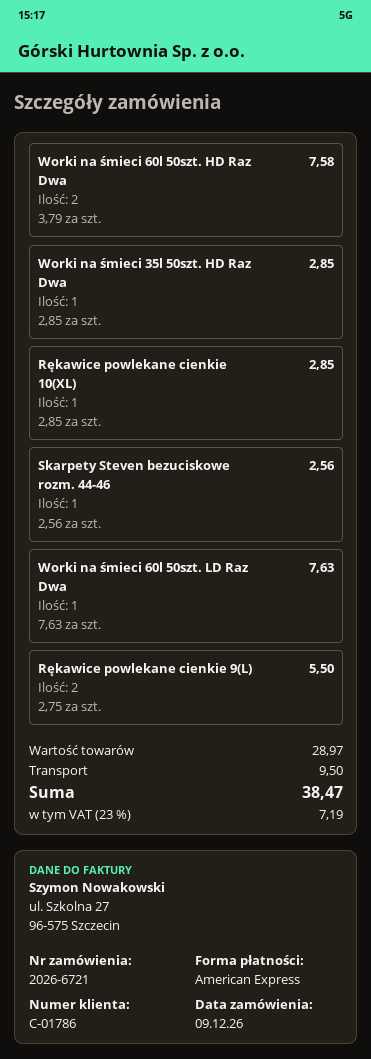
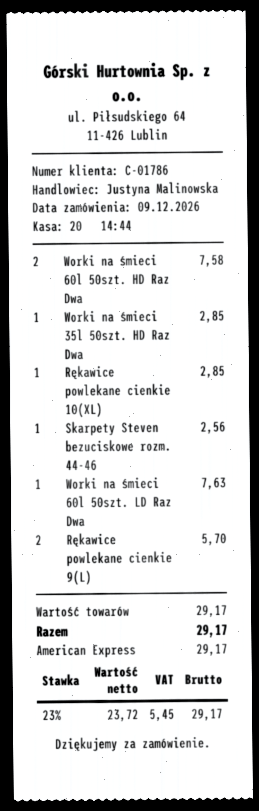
Rękawice powlekane cienkie 9(L): 2 for 5.50 -> 2 for 5.70
subtotal: 28.97 -> 29.17
shipping: 9.50 -> none
tax: 23% = 7.19 -> 23% = 5.45
total: 38.47 -> 29.17

